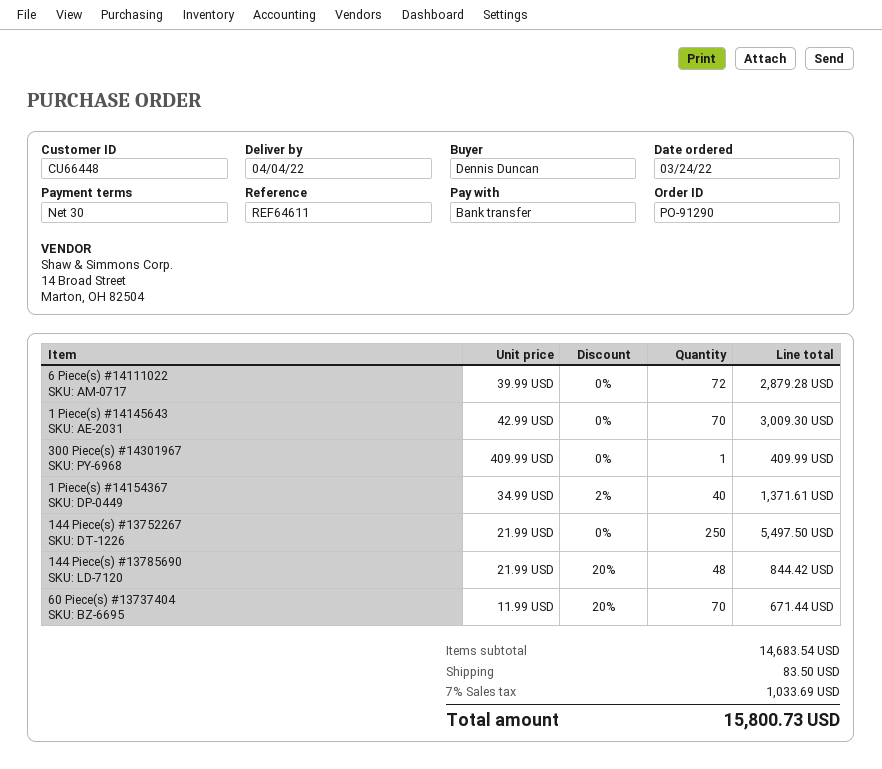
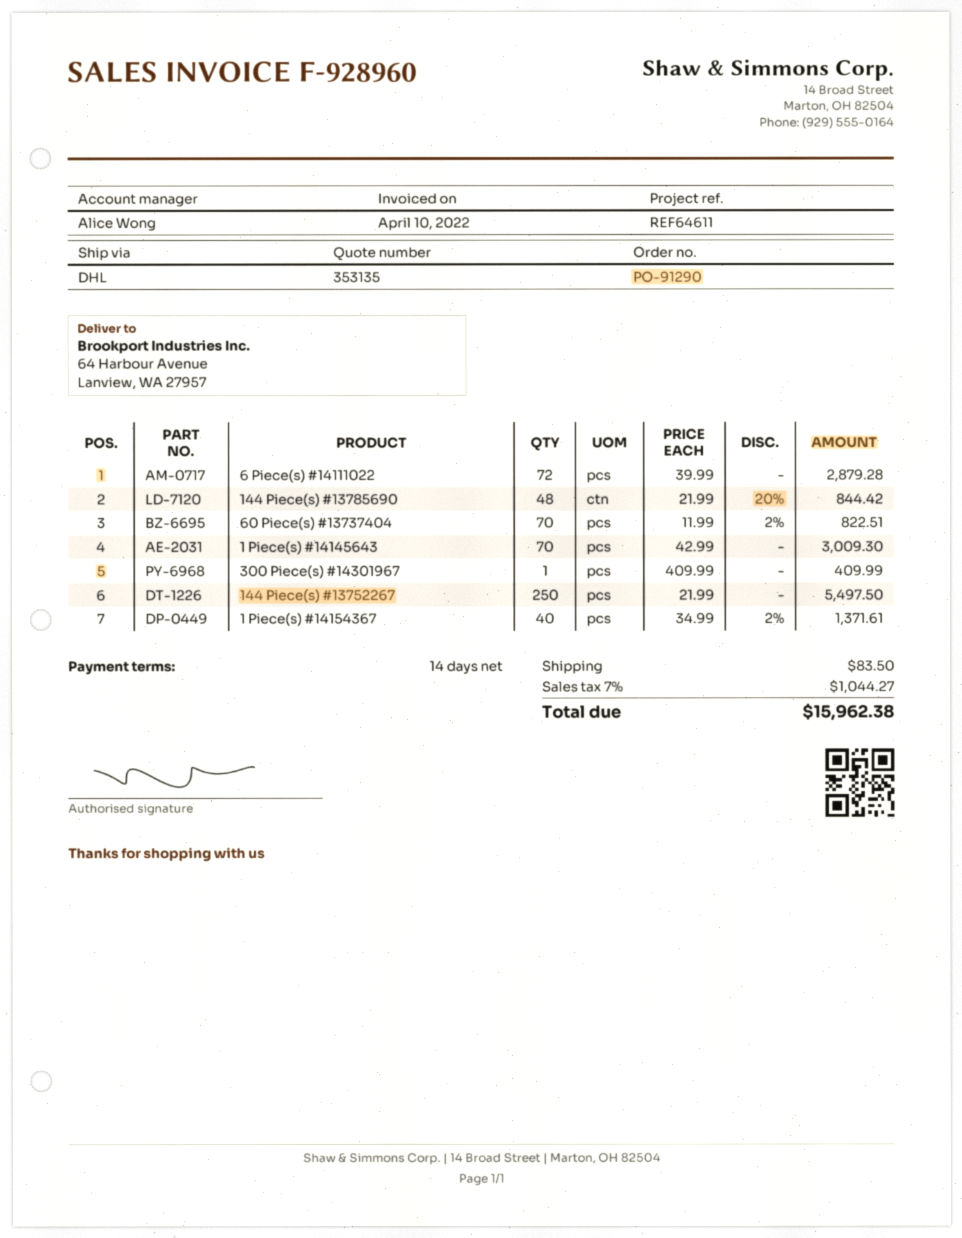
payment terms: 30 days -> 14 days
60 Piece(s) #13737404: 70 x 11.99 - 20% = 671.44 -> 70 x 11.99 - 2% = 822.51
tax: 7% = 1033.69 -> 7% = 1044.27
total: 15800.73 -> 15962.38

